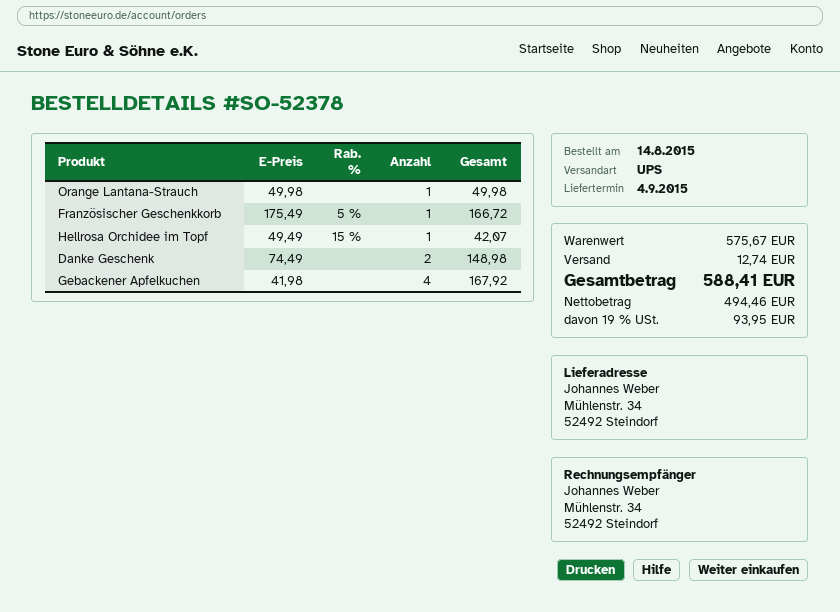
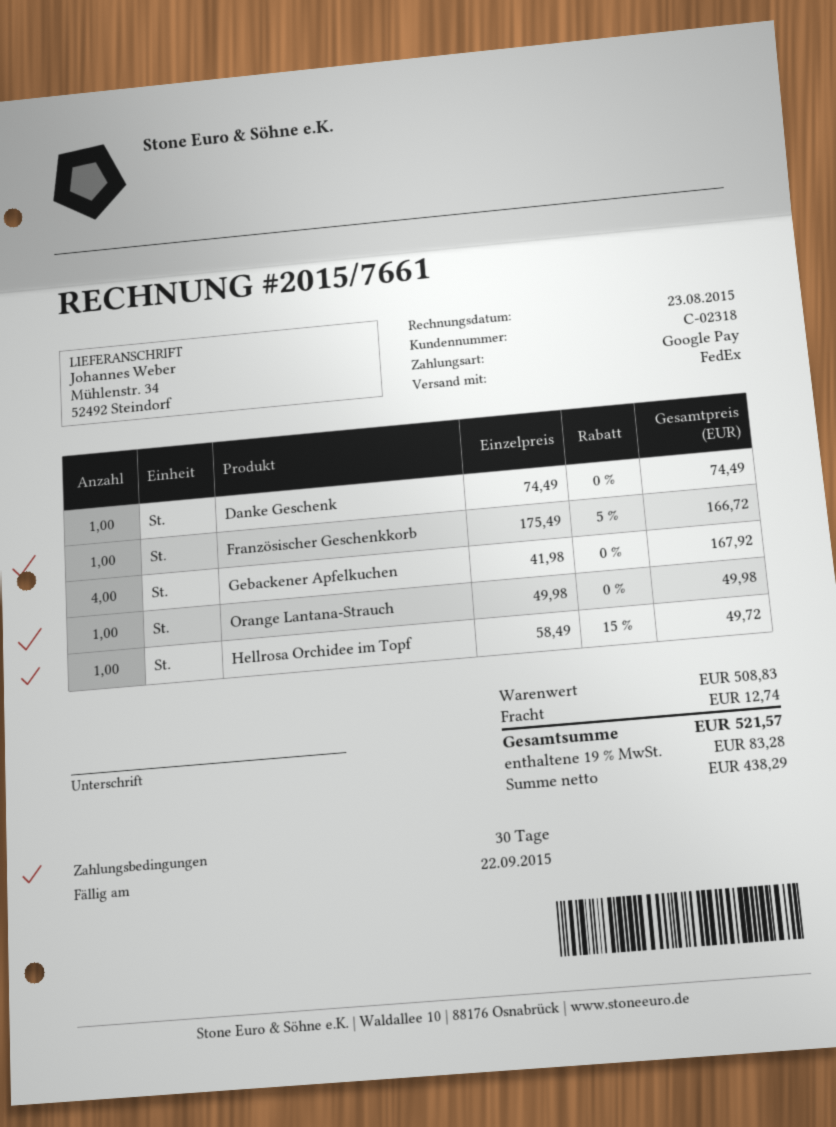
shipping method: UPS -> FedEx
Hellrosa Orchidee im Topf: 1 x 49.49 - 15% = 42.07 -> 1 x 58.49 - 15% = 49.72
Danke Geschenk: 2 x 74.49 = 148.98 -> 1 x 74.49 = 74.49
subtotal: 575.67 -> 508.83
net: 494.46 -> 438.29
tax: 19% = 93.95 -> 19% = 83.28
total: 588.41 -> 521.57

